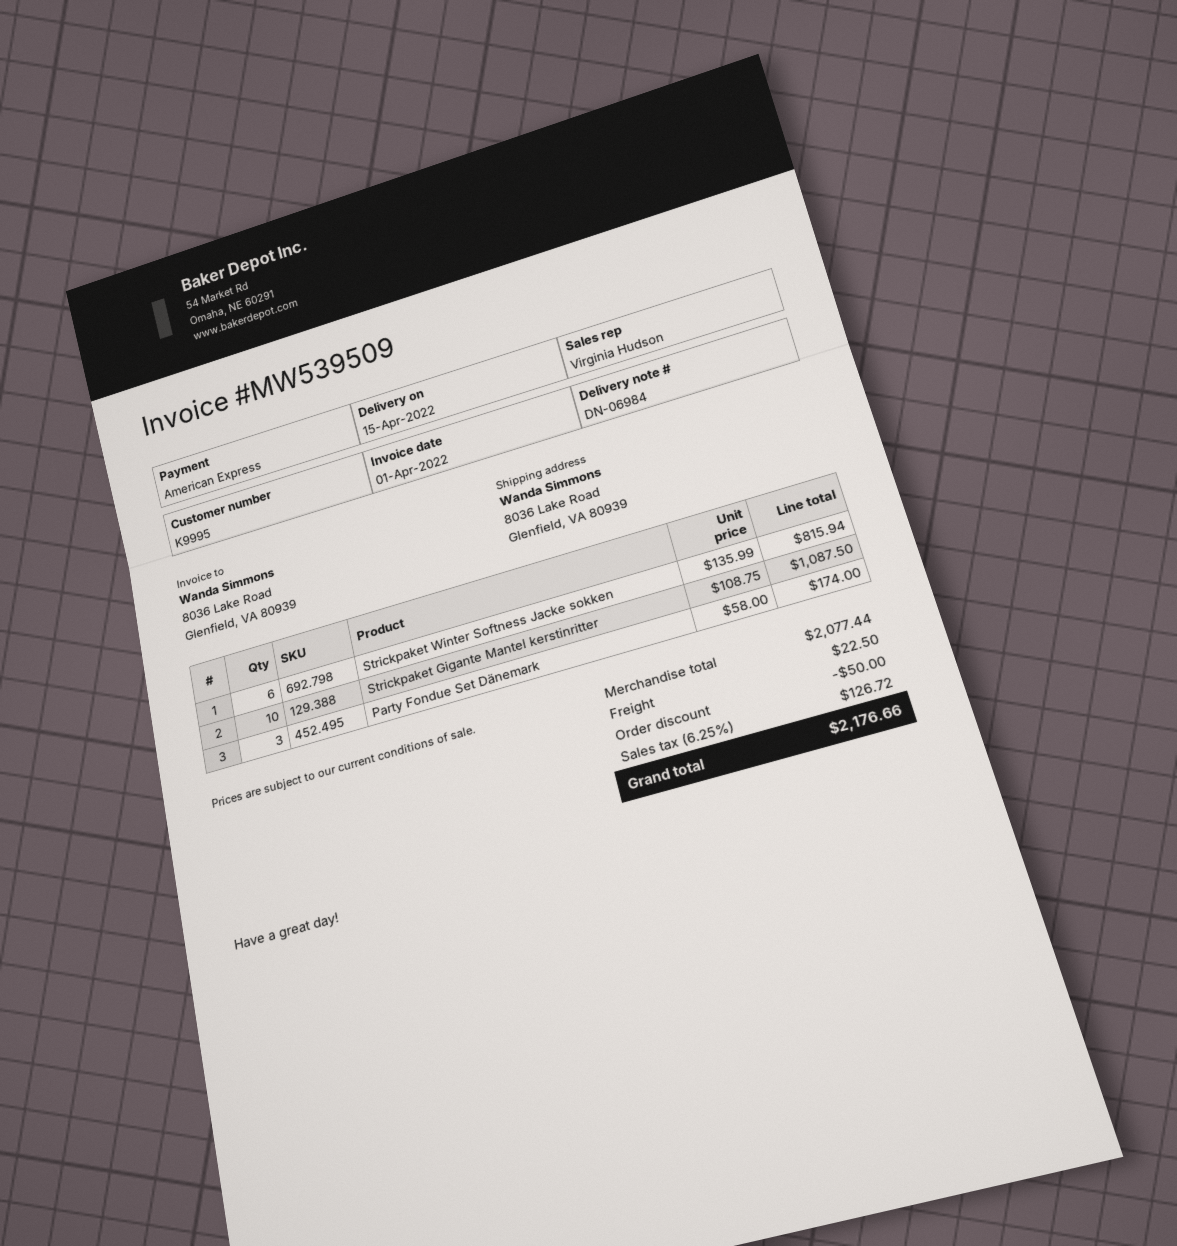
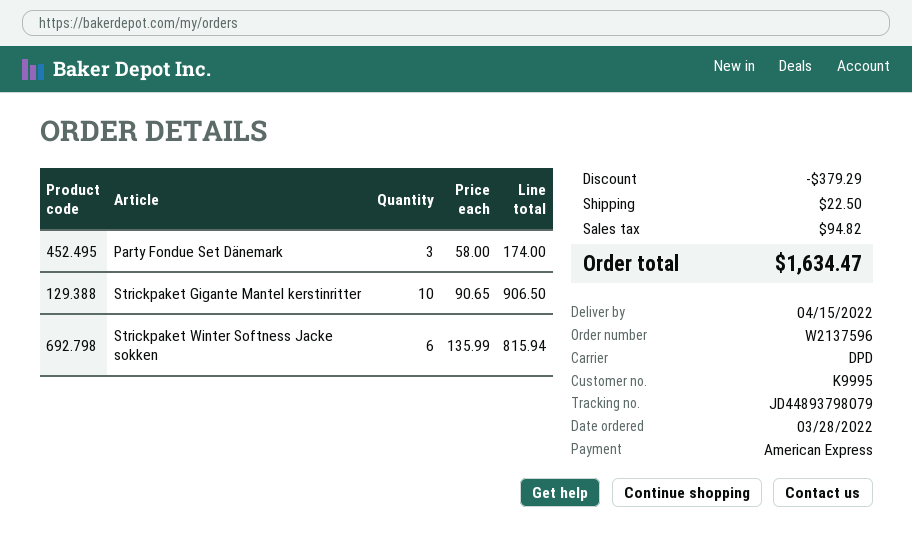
Strickpaket Gigante Mantel kerstinritter: 10 x 108.75 = 1087.50 -> 10 x 90.65 = 906.50
discount: 50.00 -> 379.29
tax: 126.72 -> 94.82
total: 2176.66 -> 1634.47

